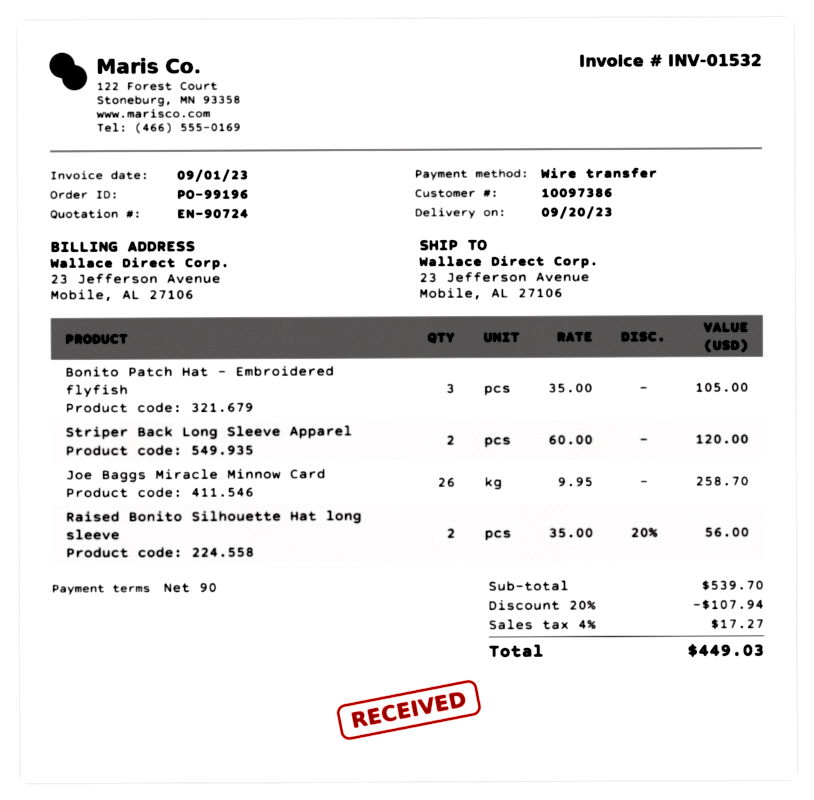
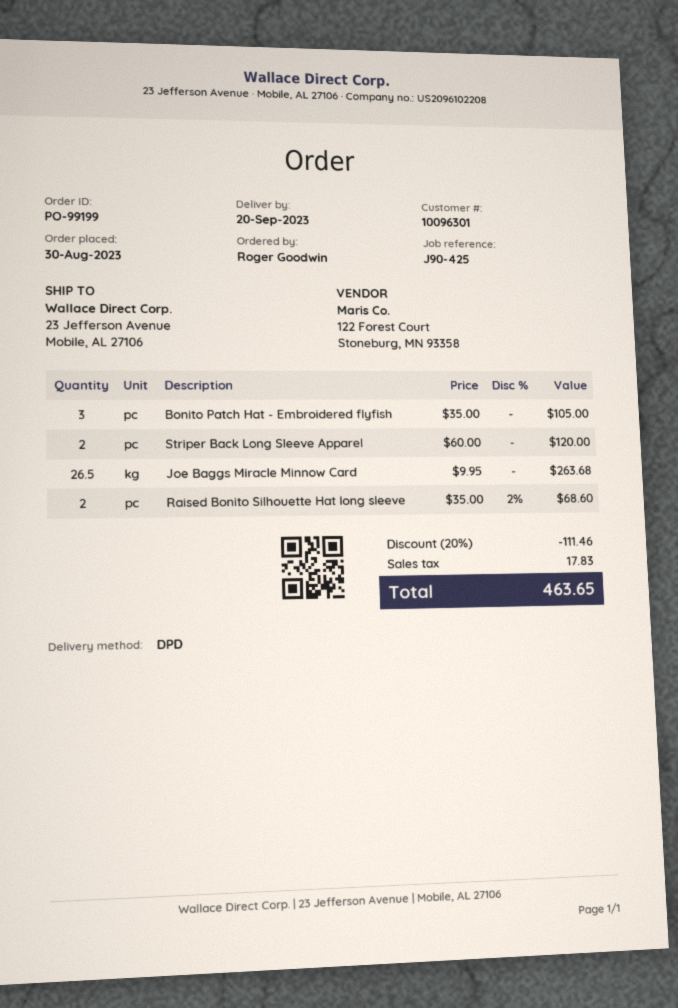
order number: PO-99196 -> PO-99199
customer number: 10097386 -> 10096301
Joe Baggs Miracle Minnow Card: 26 x 9.95 = 258.70 -> 26.5 x 9.95 = 263.68
Raised Bonito Silhouette Hat long sleeve: 2 x 35.00 - 20% = 56.00 -> 2 x 35.00 - 2% = 68.60
discount: 20% = 107.94 -> 20% = 111.46
tax: 17.27 -> 17.83
total: 449.03 -> 463.65

